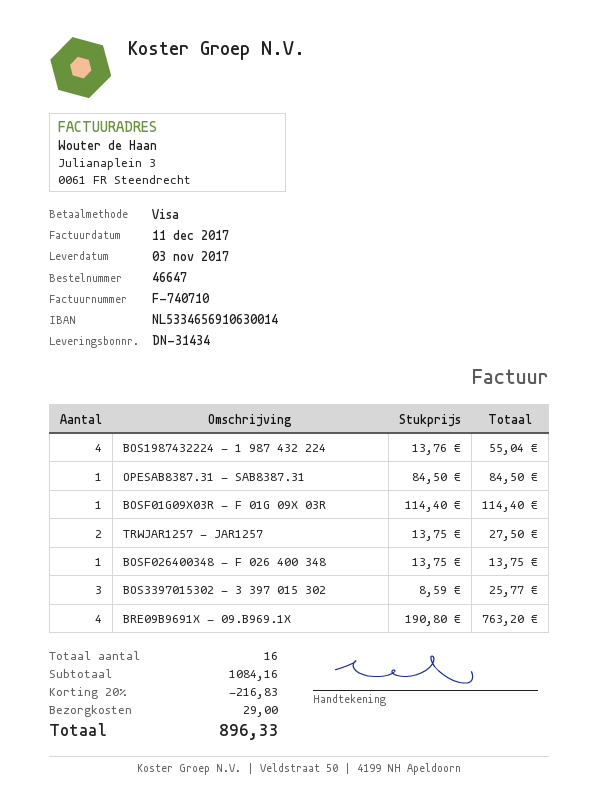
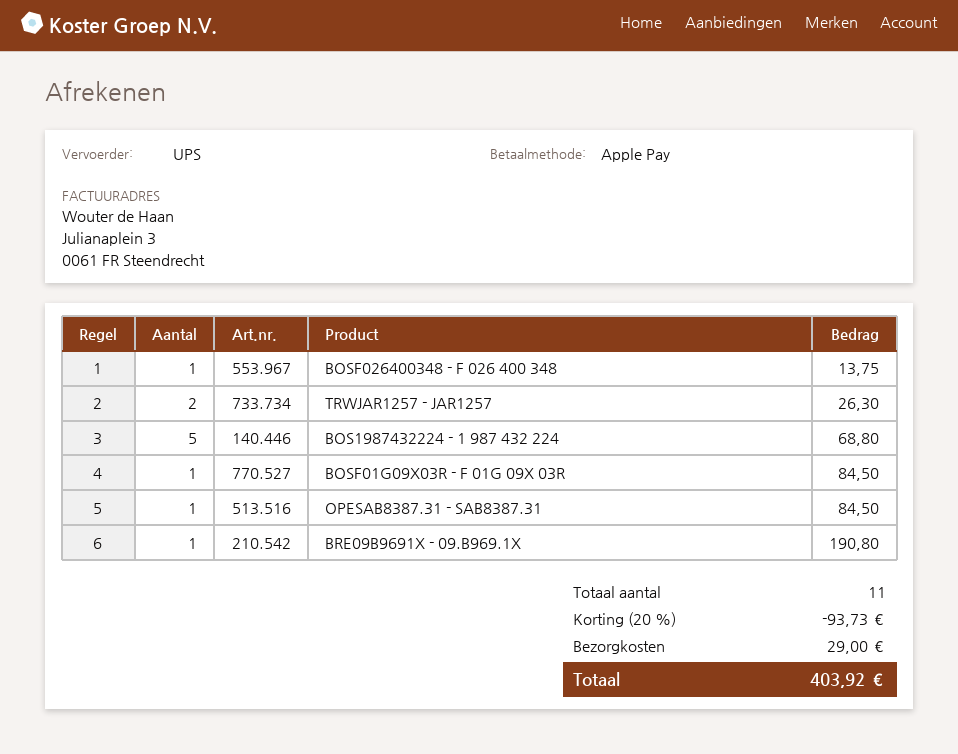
payment method: Visa -> Apple Pay
BOS1987432224 - 1 987 432 224: 4 for 55.04 -> 5 for 68.80
BOSF01G09X03R - F 01G 09X 03R: 1 for 114.40 -> 1 for 84.50
TRWJAR1257 - JAR1257: 2 for 27.50 -> 2 for 26.30
BOS3397015302 - 3 397 015 302: 3 for 25.77 -> none
BRE09B9691X - 09.B969.1X: 4 for 763.20 -> 1 for 190.80
total quantity: 16 -> 11
discount: 20% = 216.83 -> 20% = 93.73
total: 896.33 -> 403.92

